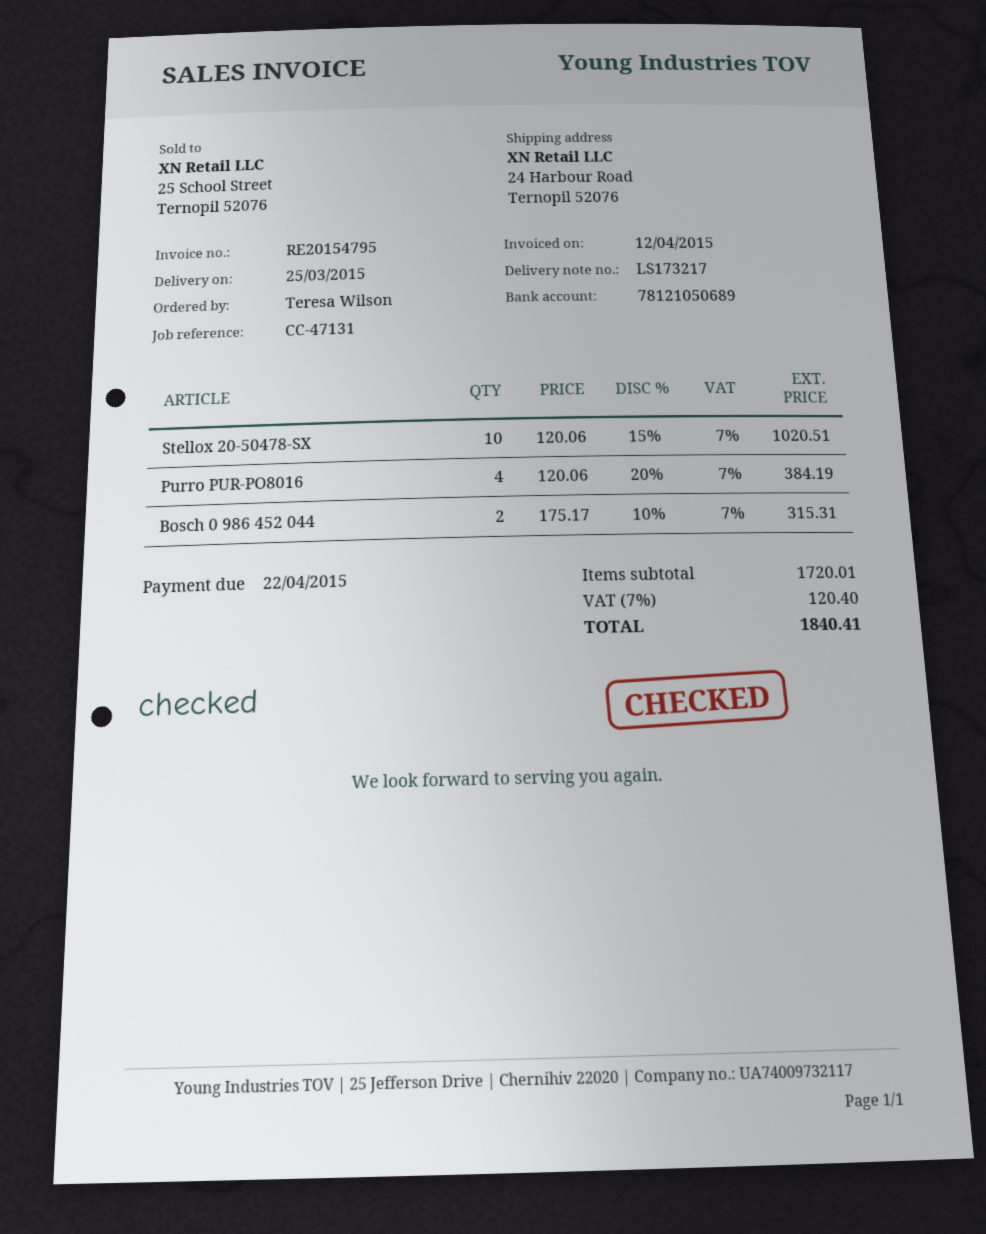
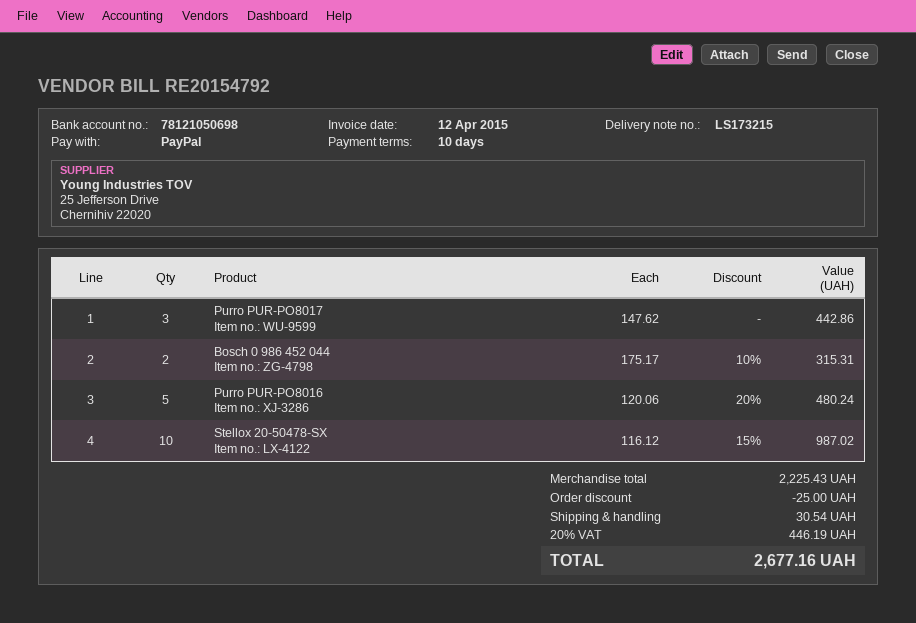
delivery note number: LS173217 -> LS173215
invoice number: RE20154795 -> RE20154792
bank account: 78121050689 -> 78121050698
Stellox 20-50478-SX: 10 x 120.06 - 15% = 1020.51 -> 10 x 116.12 - 15% = 987.02
Purro PUR-PO8016: 4 x 120.06 - 20% = 384.19 -> 5 x 120.06 - 20% = 480.24
Purro PUR-PO8017: none -> 3 x 147.62 = 442.86
subtotal: 1720.01 -> 2225.43
discount: none -> 25.00
shipping: none -> 30.54
tax: 7% = 120.40 -> 20% = 446.19
total: 1840.41 -> 2677.16

